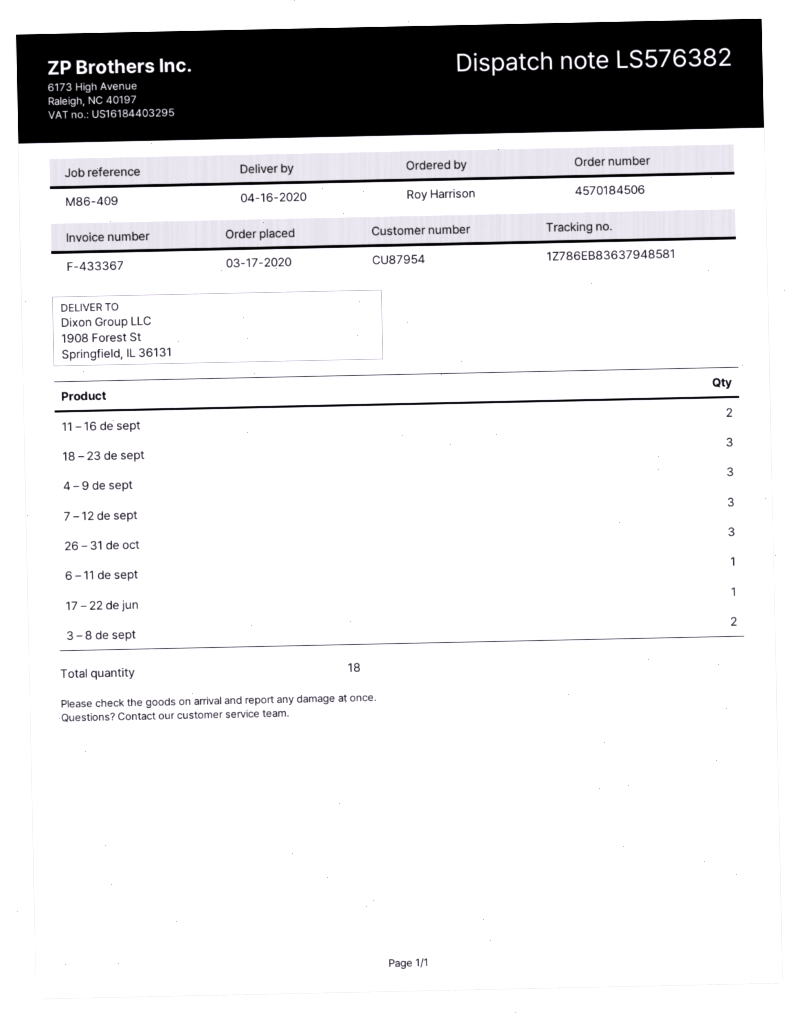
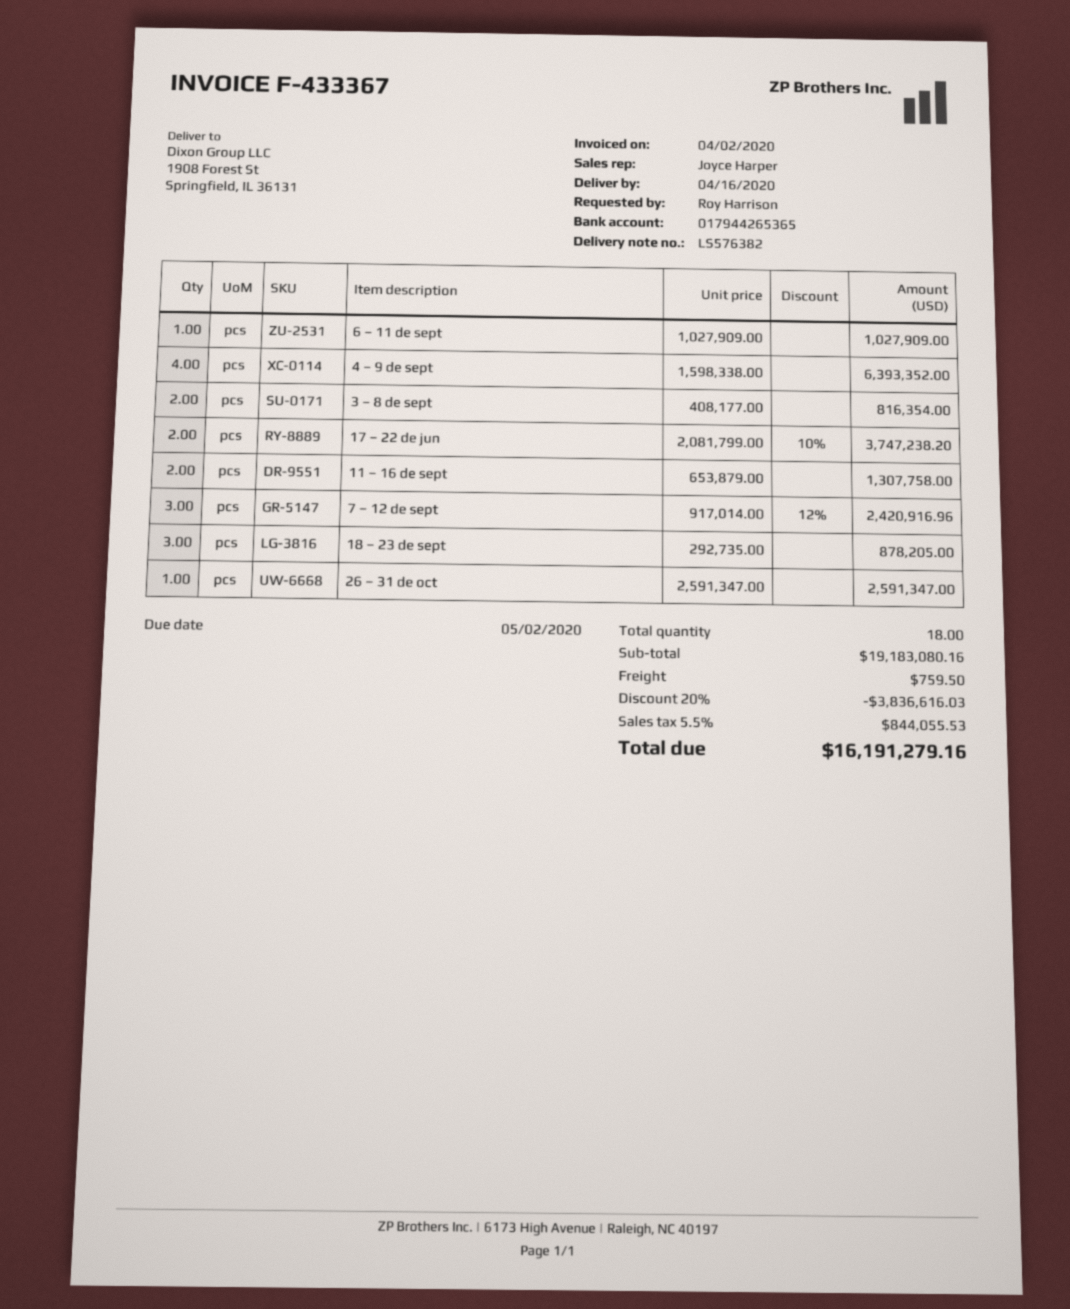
4 – 9 de sept: 3 -> 4
26 – 31 de oct: 3 -> 1
17 – 22 de jun: 1 -> 2

